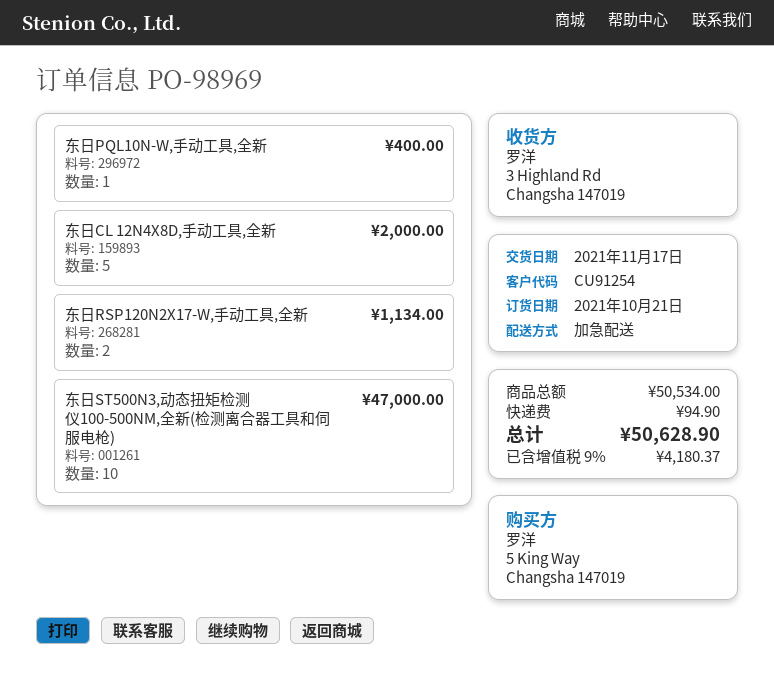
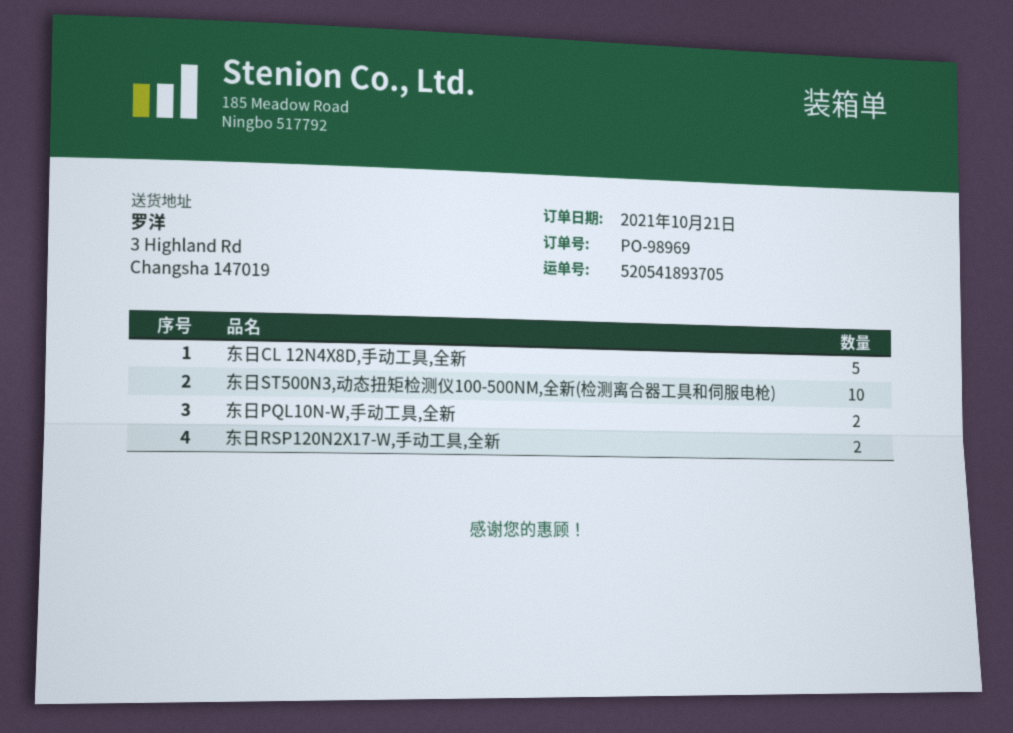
东日PQL10N-W,手动工具,全新: 1 -> 2

